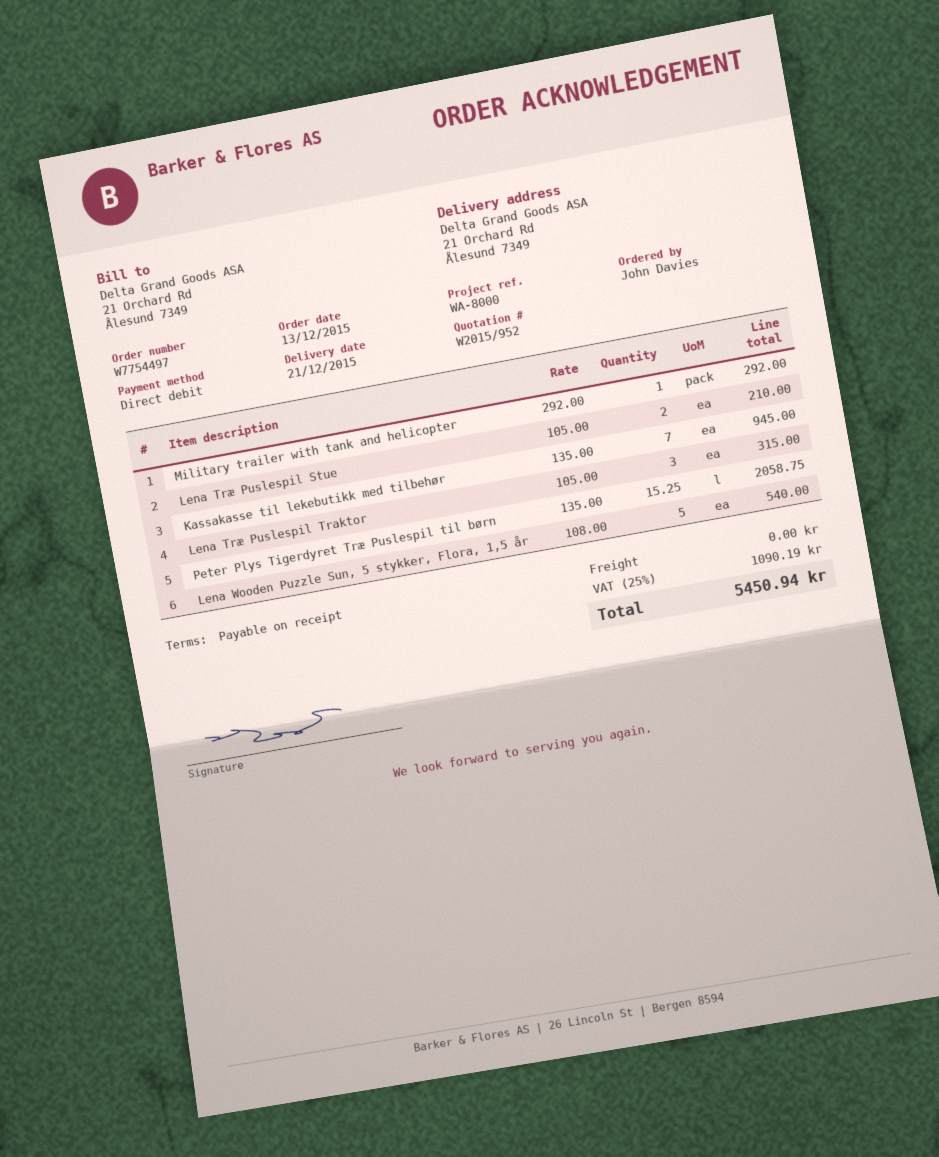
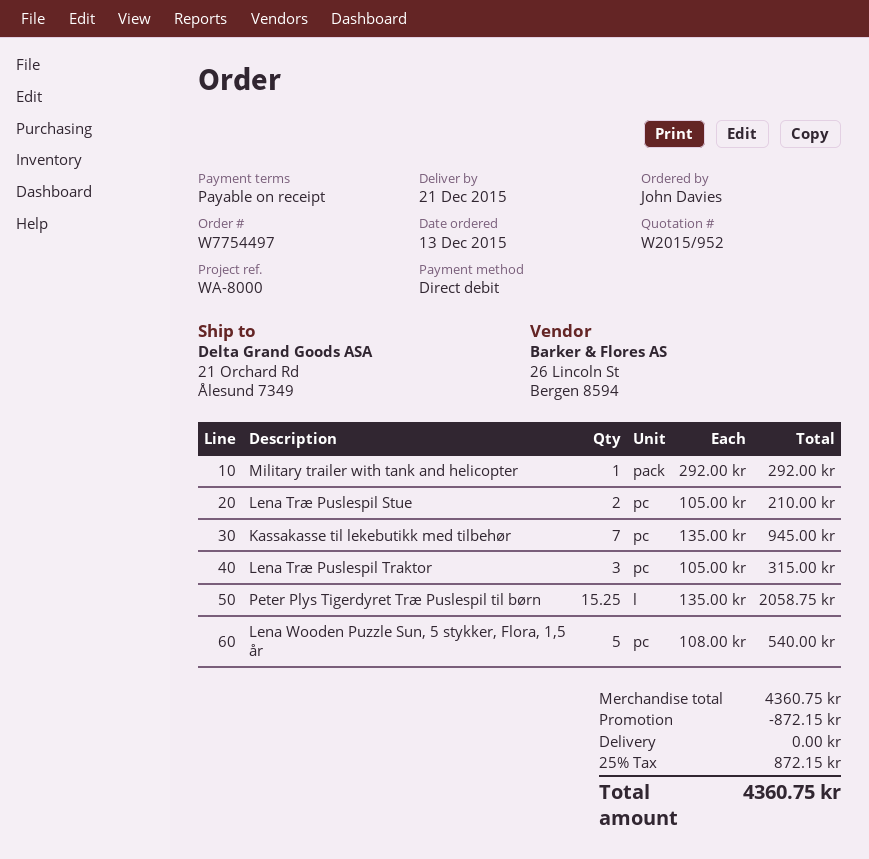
discount: none -> 872.15
tax: 25% = 1090.19 -> 25% = 872.15
total: 5450.94 -> 4360.75

